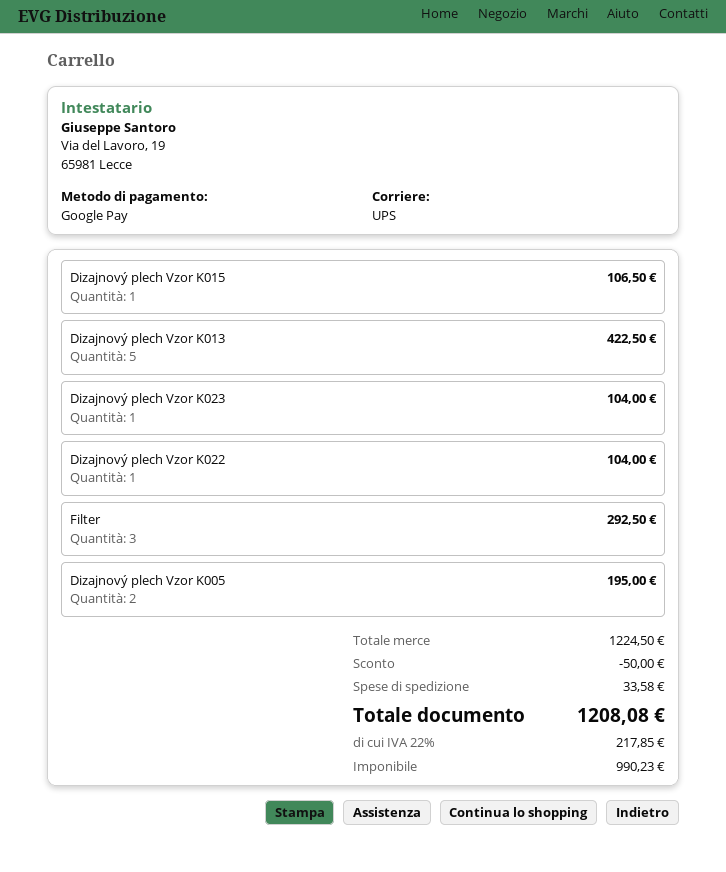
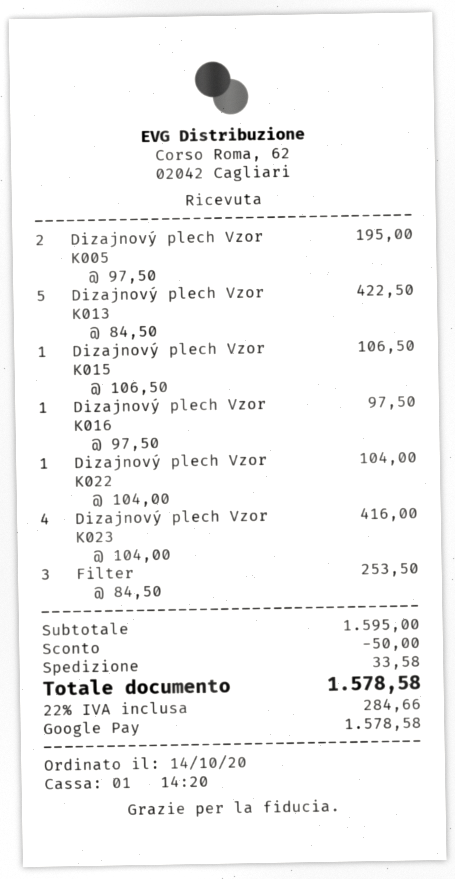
Dizajnový plech Vzor K023: 1 for 104.00 -> 4 for 416.00
Filter: 3 for 292.50 -> 3 for 253.50
Dizajnový plech Vzor K016: none -> 1 for 97.50
subtotal: 1224.50 -> 1595.00
tax: 22% = 217.85 -> 22% = 284.66
total: 1208.08 -> 1578.58

